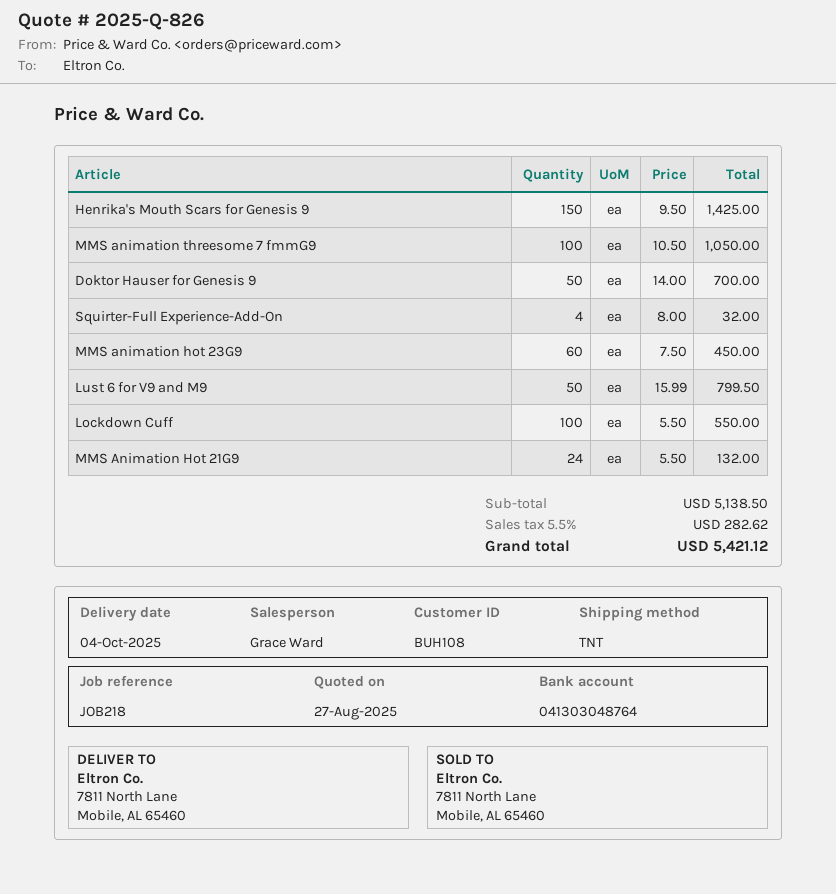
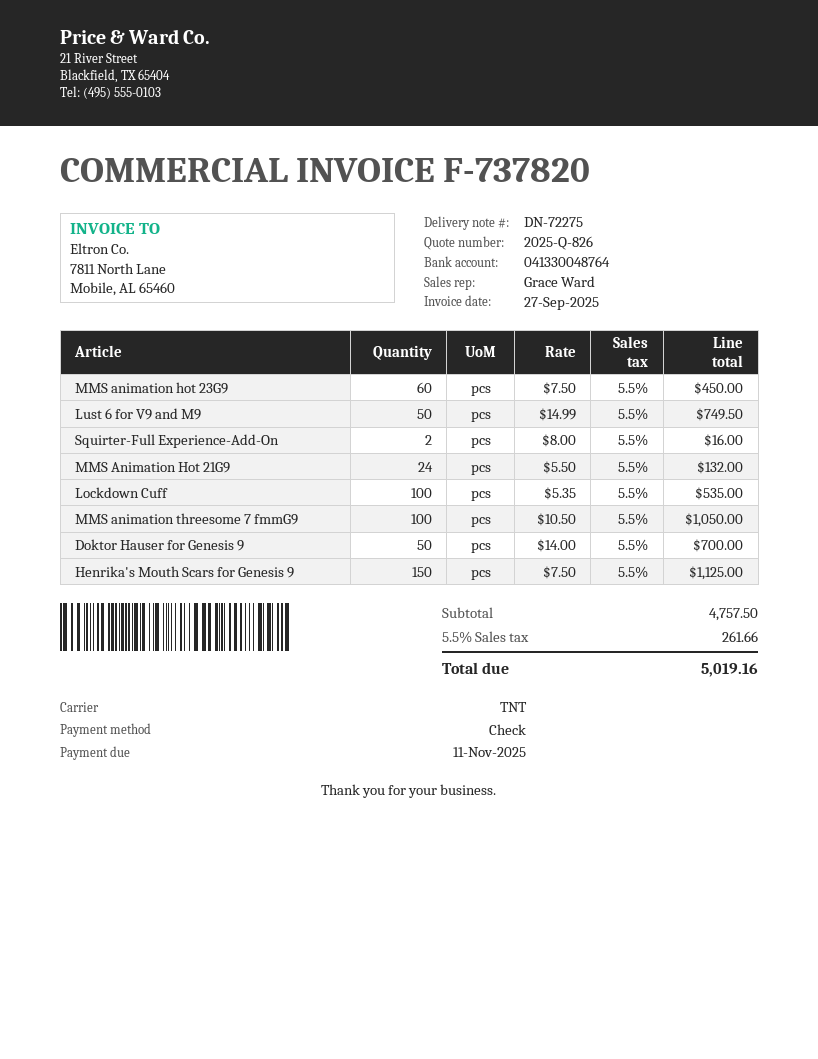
bank account: 041303048764 -> 041330048764
Henrika's Mouth Scars for Genesis 9: 150 x 9.50 = 1425.00 -> 150 x 7.50 = 1125.00
Squirter-Full Experience-Add-On: 4 x 8.00 = 32.00 -> 2 x 8.00 = 16.00
Lust 6 for V9 and M9: 50 x 15.99 = 799.50 -> 50 x 14.99 = 749.50
Lockdown Cuff: 100 x 5.50 = 550.00 -> 100 x 5.35 = 535.00
subtotal: 5138.50 -> 4757.50
tax: 5.5% = 282.62 -> 5.5% = 261.66
total: 5421.12 -> 5019.16

